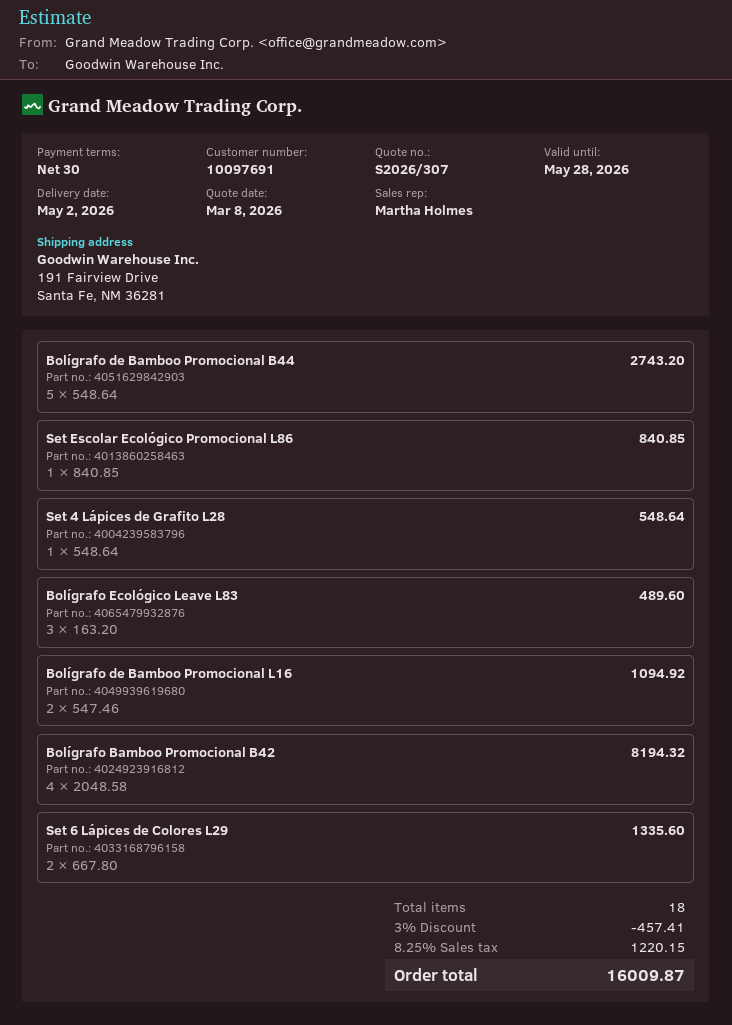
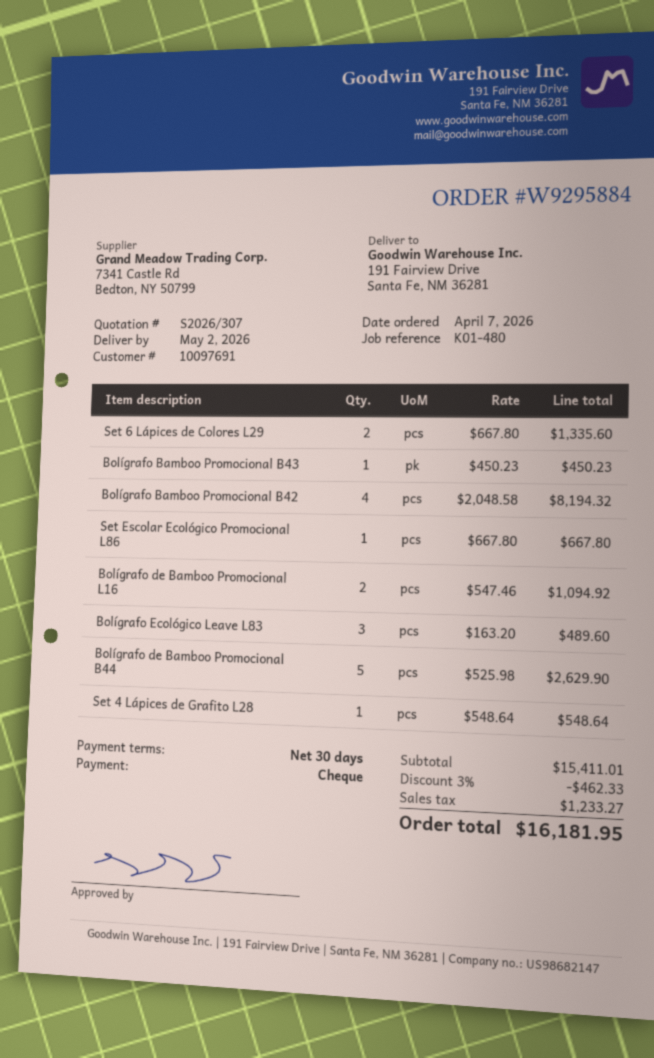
Bolígrafo de Bamboo Promocional B44: 5 x 548.64 = 2743.20 -> 5 x 525.98 = 2629.90
Set Escolar Ecológico Promocional L86: 1 x 840.85 = 840.85 -> 1 x 667.80 = 667.80
Bolígrafo Bamboo Promocional B43: none -> 1 x 450.23 = 450.23
discount: 3% = 457.41 -> 3% = 462.33
tax: 1220.15 -> 1233.27
total: 16009.87 -> 16181.95

